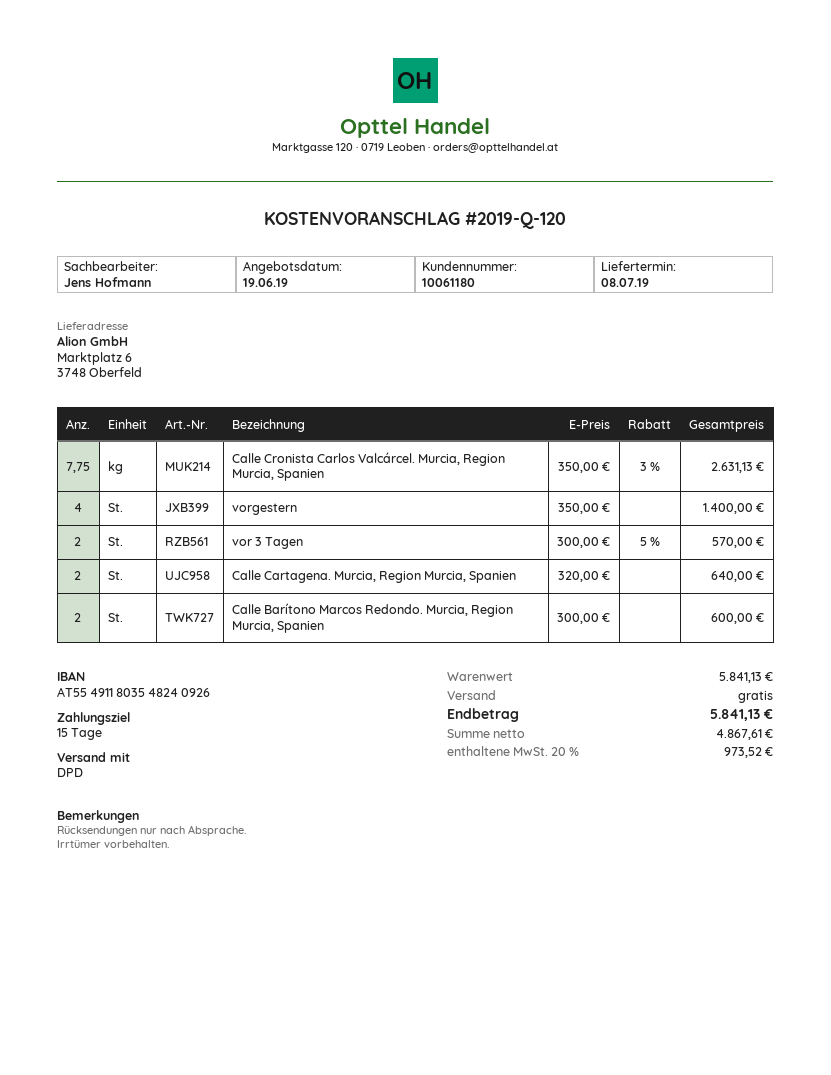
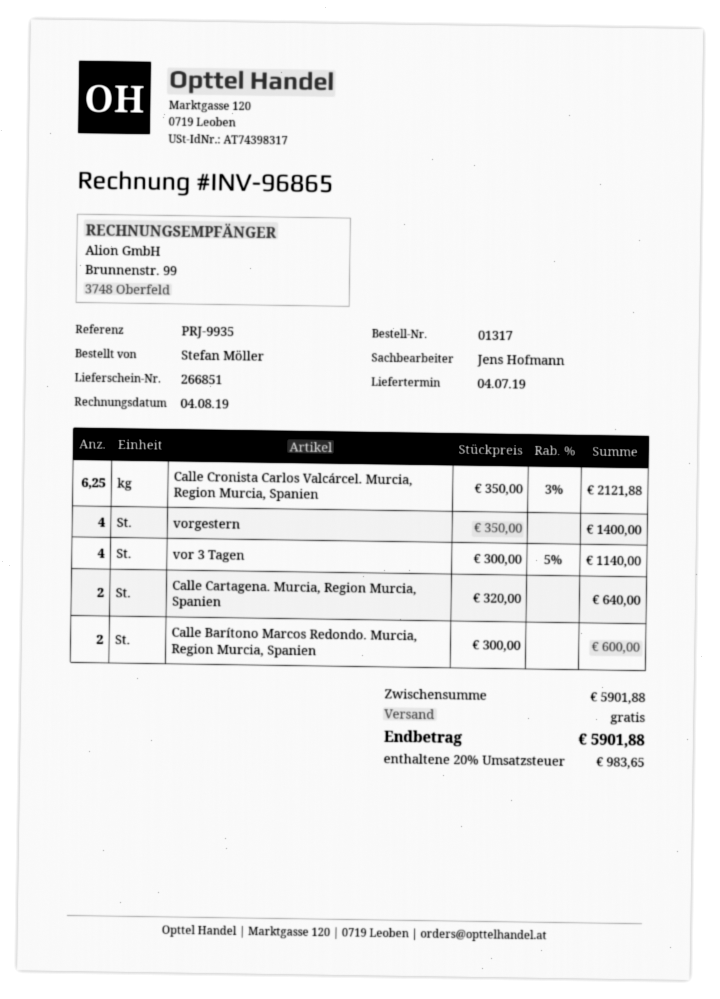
delivery date: 2019-07-08 -> 2019-07-04
Calle Cronista Carlos Valcárcel. Murcia, Region Murcia, Spanien: 7.75 x 350.00 - 3% = 2631.13 -> 6.25 x 350.00 - 3% = 2121.88
vor 3 Tagen: 2 x 300.00 - 5% = 570.00 -> 4 x 300.00 - 5% = 1140.00
subtotal: 5841.13 -> 5901.88
tax: 20% = 973.52 -> 20% = 983.65
total: 5841.13 -> 5901.88

